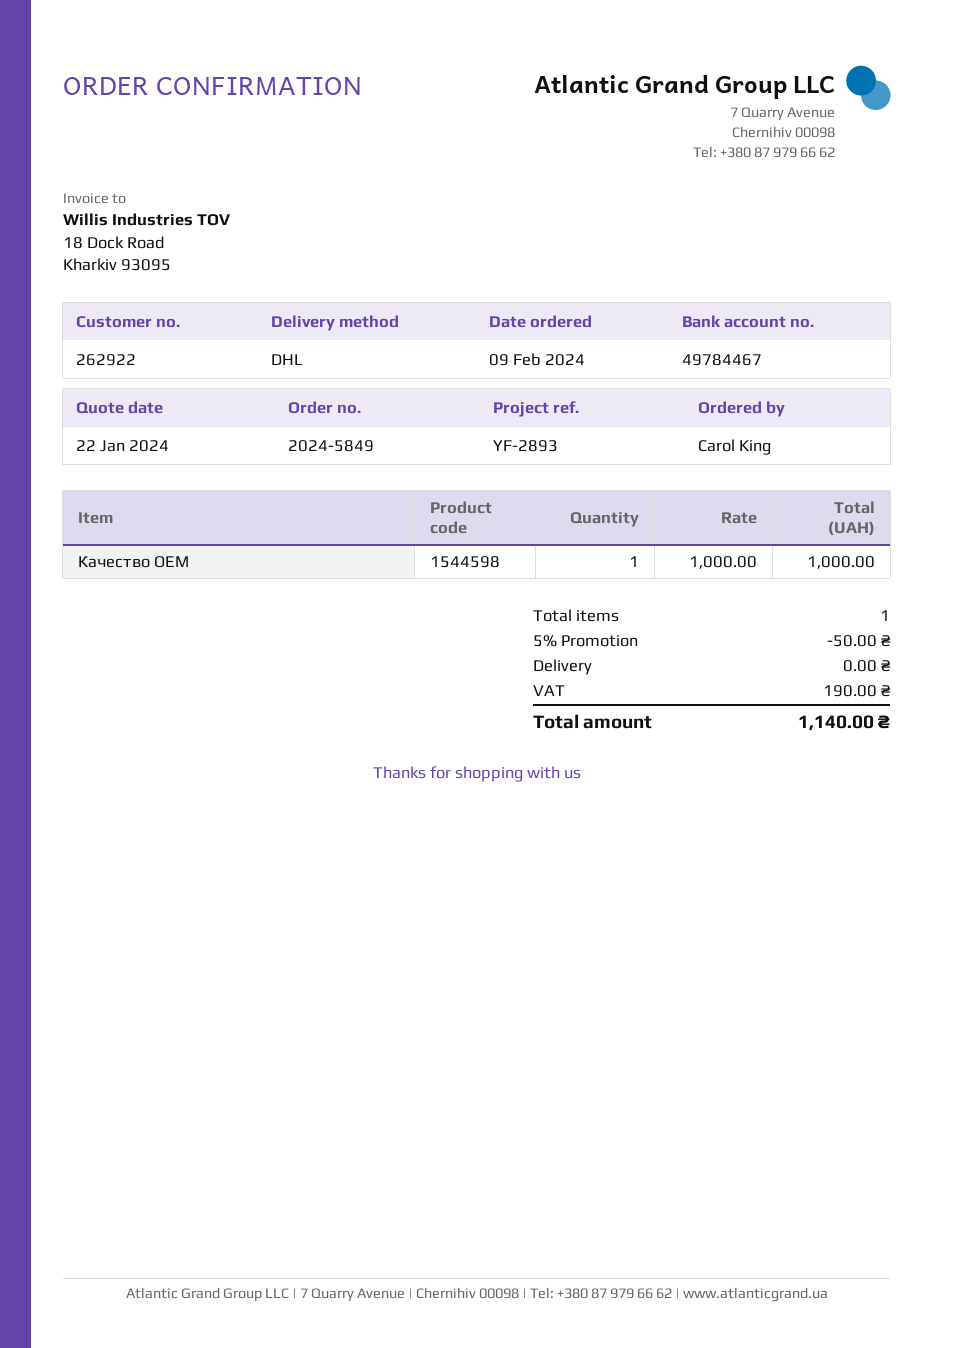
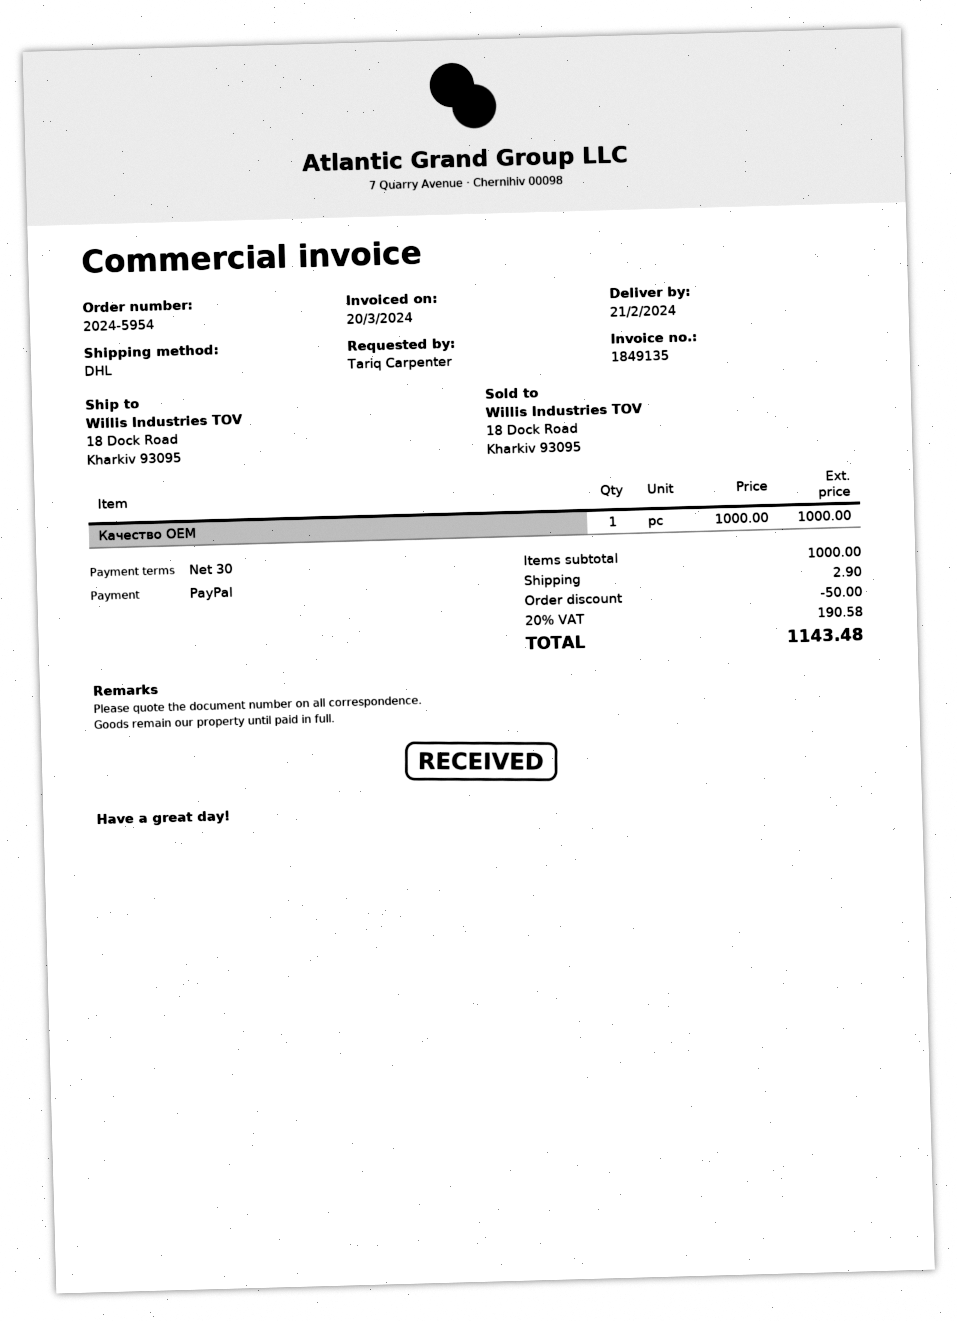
order number: 2024-5849 -> 2024-5954
ordered by: Carol King -> Tariq Carpenter
shipping: 0.00 -> 2.90
tax: 190.00 -> 190.58
total: 1140.00 -> 1143.48

